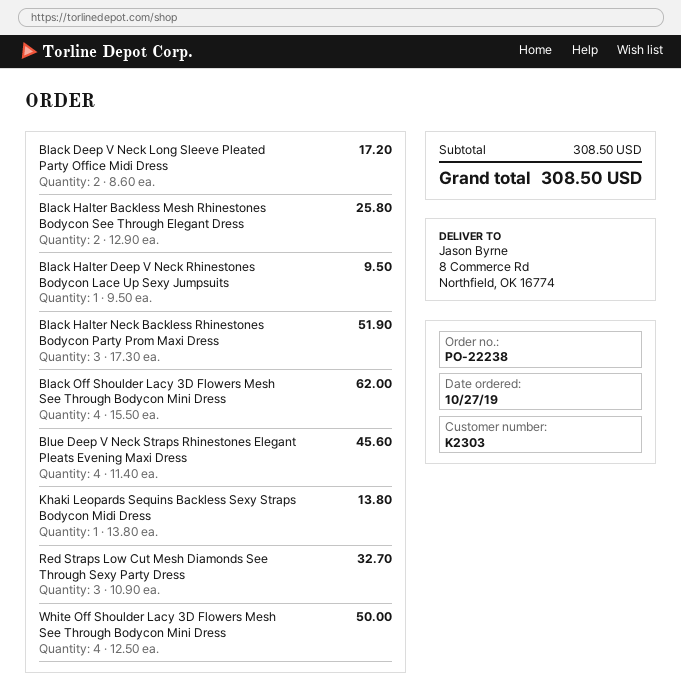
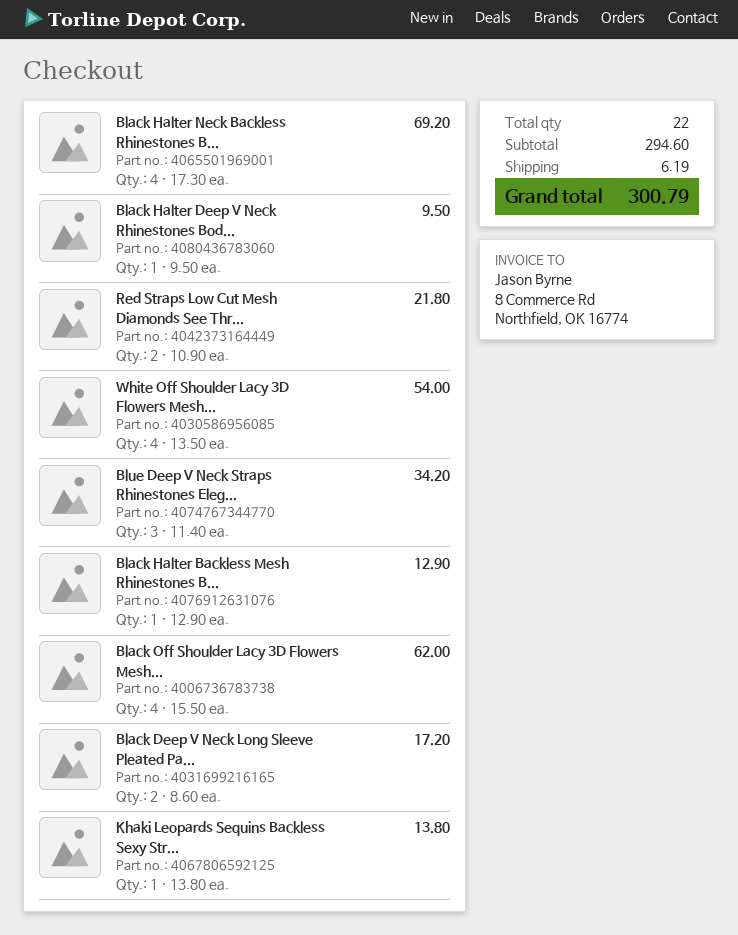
Black Halter Backless Mesh Rhinestones Bodycon See Through Elegant Dress: 2 x 12.90 = 25.80 -> 1 x 12.90 = 12.90
Black Halter Neck Backless Rhinestones Bodycon Party Prom Maxi Dress: 3 x 17.30 = 51.90 -> 4 x 17.30 = 69.20
Blue Deep V Neck Straps Rhinestones Elegant Pleats Evening Maxi Dress: 4 x 11.40 = 45.60 -> 3 x 11.40 = 34.20
Red Straps Low Cut Mesh Diamonds See Through Sexy Party Dress: 3 x 10.90 = 32.70 -> 2 x 10.90 = 21.80
White Off Shoulder Lacy 3D Flowers Mesh See Through Bodycon Mini Dress: 4 x 12.50 = 50.00 -> 4 x 13.50 = 54.00
subtotal: 308.50 -> 294.60
shipping: none -> 6.19
total: 308.50 -> 300.79

